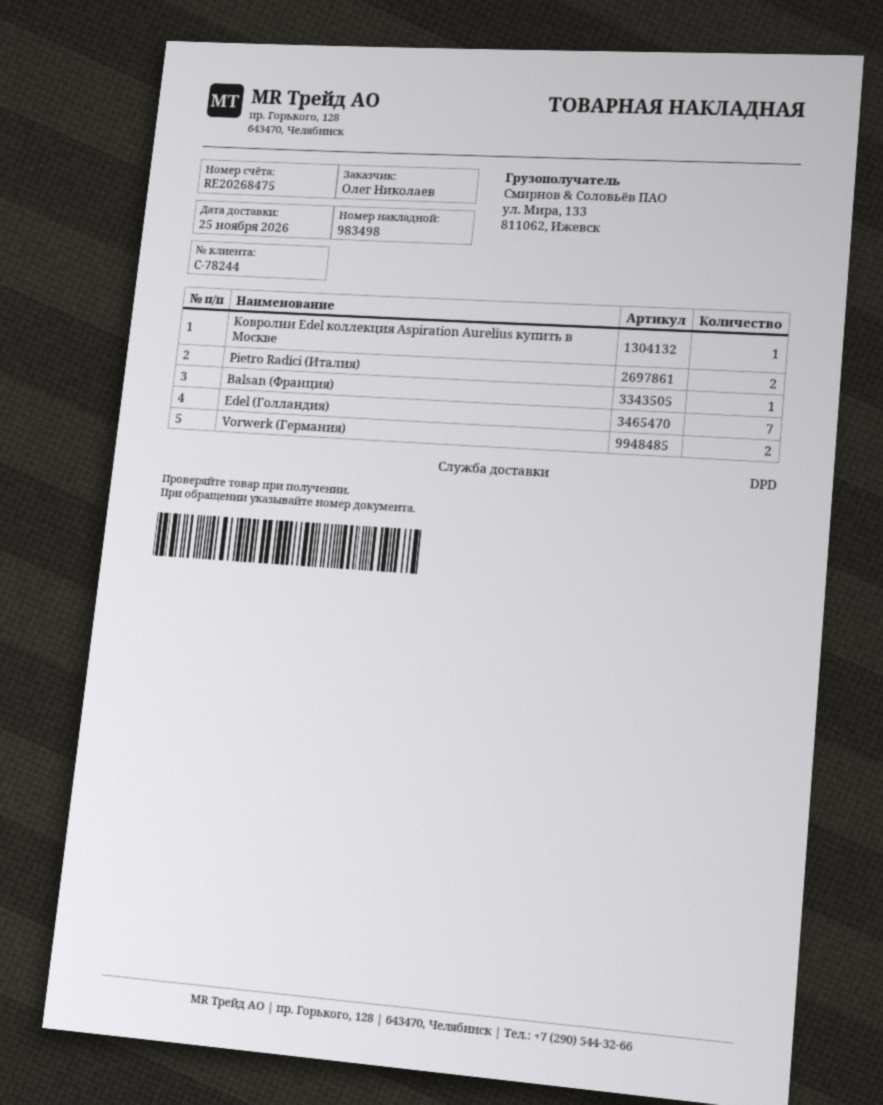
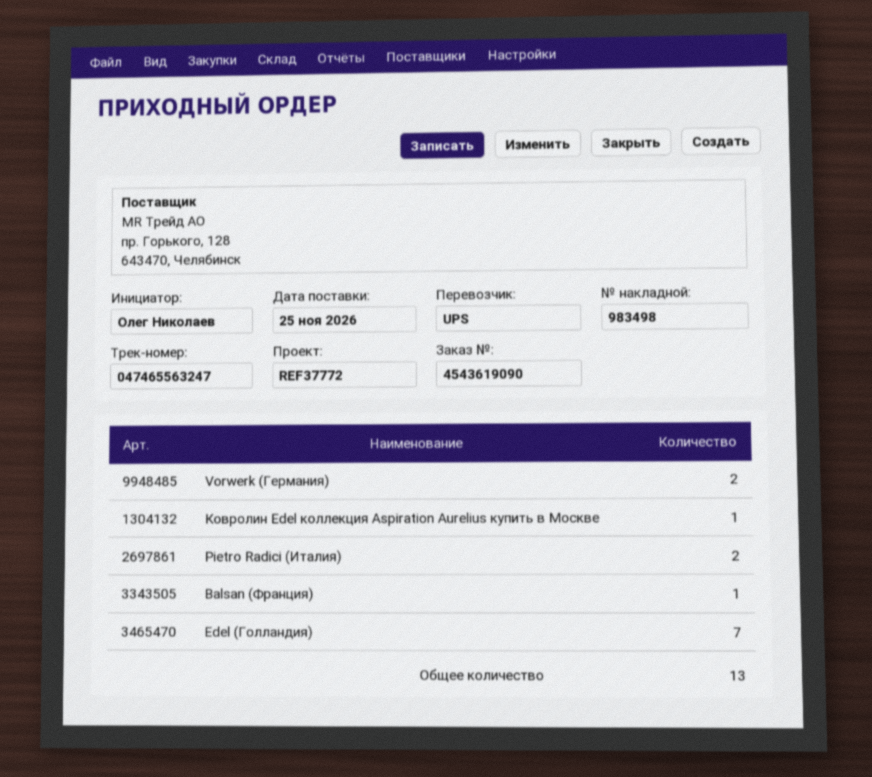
shipping method: DPD -> UPS

